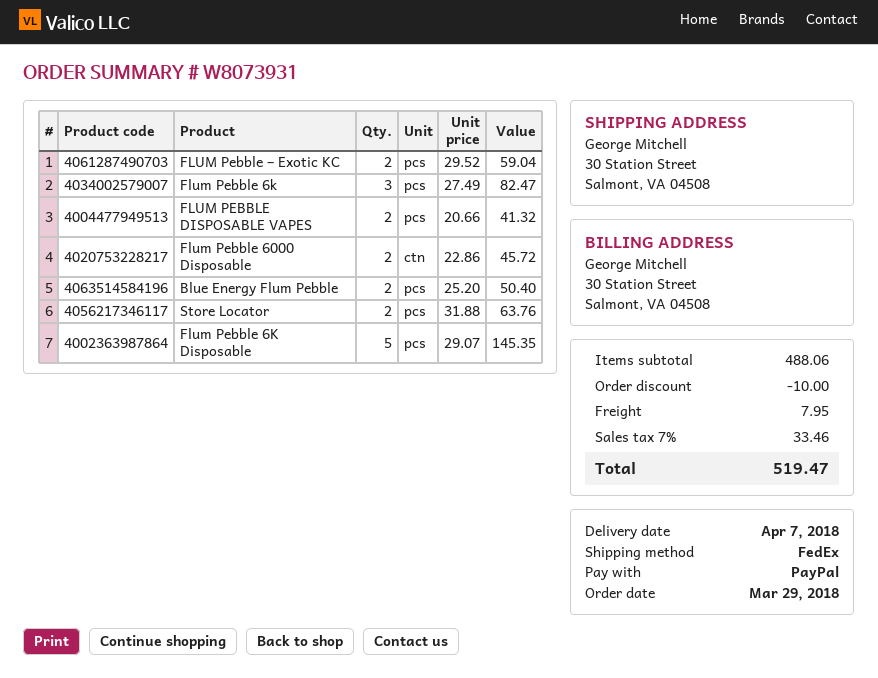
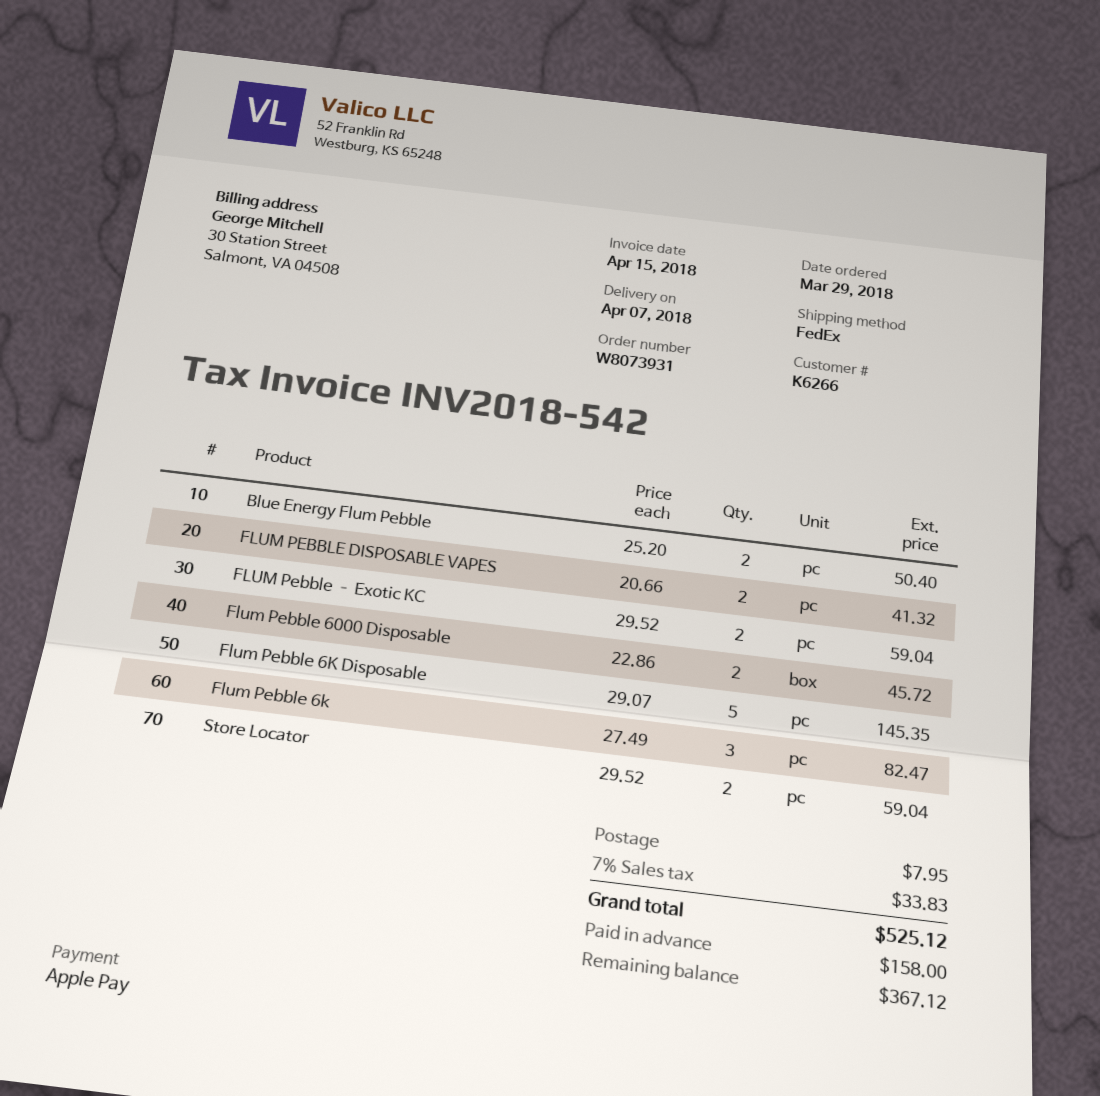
payment method: PayPal -> Apple Pay
Store Locator: 2 x 31.88 = 63.76 -> 2 x 29.52 = 59.04
discount: 10.00 -> none
tax: 7% = 33.46 -> 7% = 33.83
total: 519.47 -> 525.12

